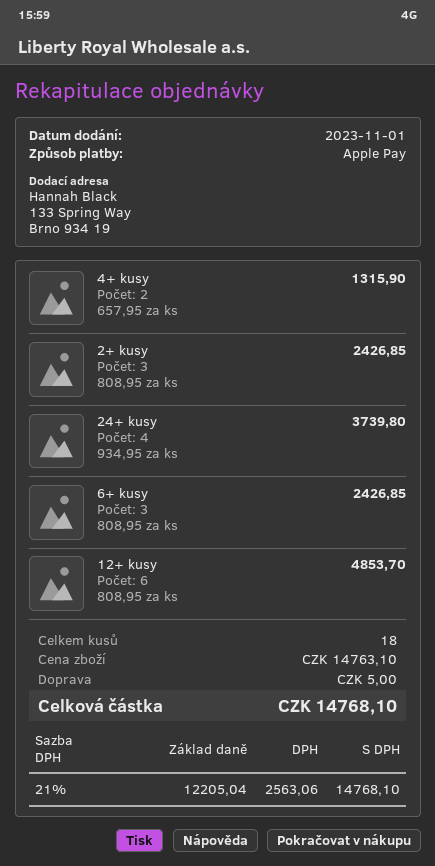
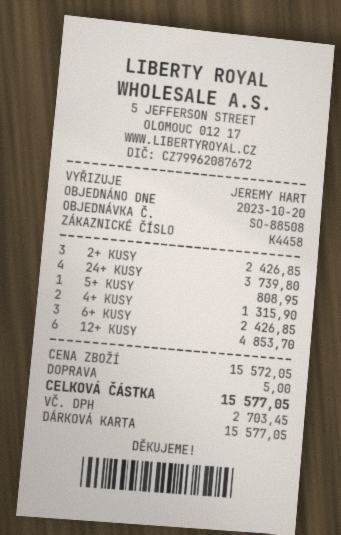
payment method: Apple Pay -> gift card
5+ KUSY: none -> 1 for 808.95
subtotal: 14763.10 -> 15572.05
tax: 2563.06 -> 2703.45
total: 14768.10 -> 15577.05

